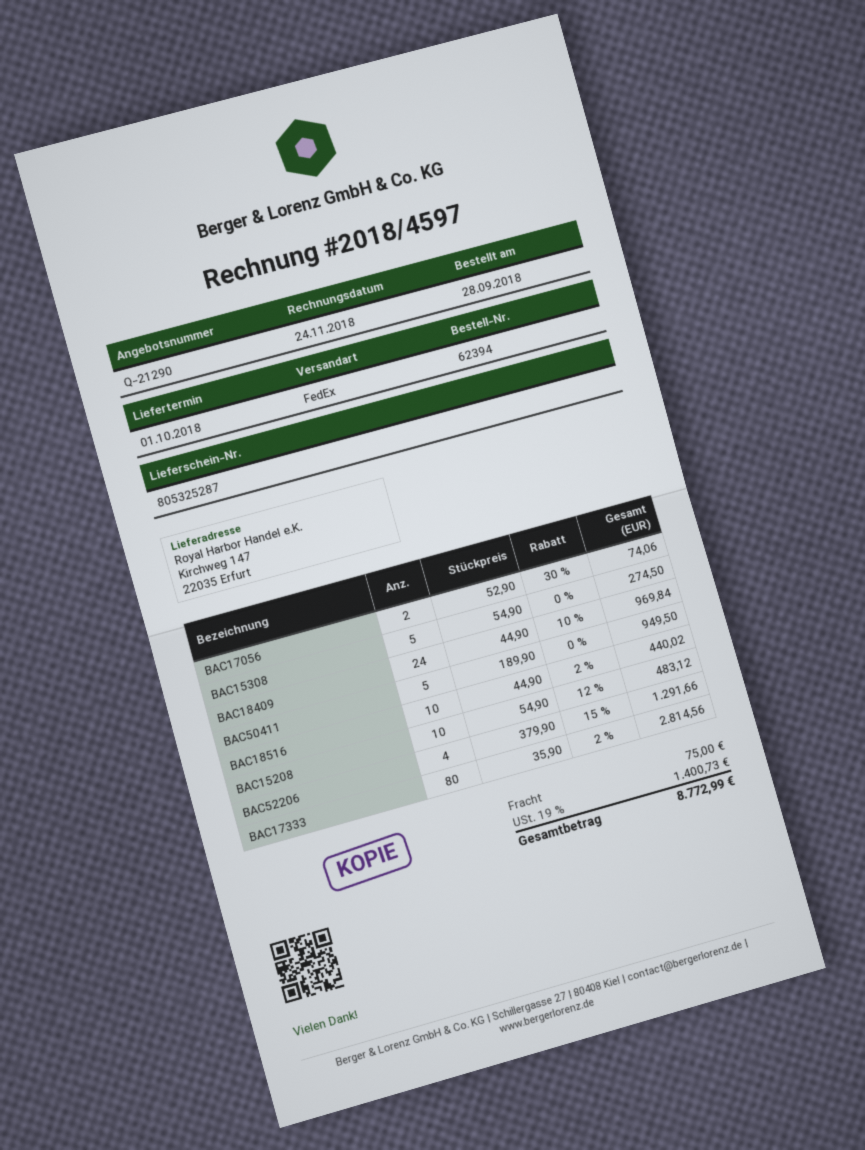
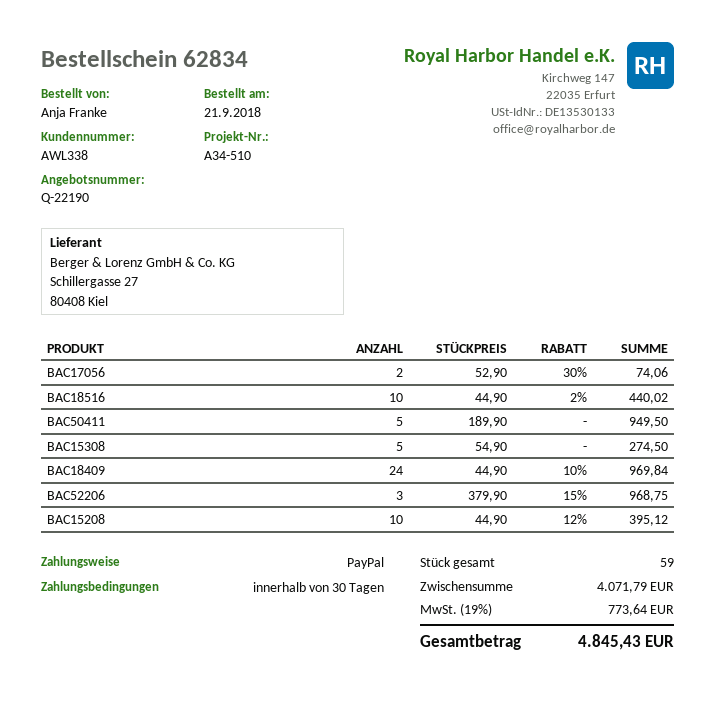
quote number: Q-21290 -> Q-22190
order number: 62394 -> 62834
order date: 2018-09-28 -> 2018-09-21
BAC15208: 10 x 54.90 - 12% = 483.12 -> 10 x 44.90 - 12% = 395.12
BAC52206: 4 x 379.90 - 15% = 1291.66 -> 3 x 379.90 - 15% = 968.75
BAC17333: 80 x 35.90 - 2% = 2814.56 -> none
shipping: 75.00 -> none
tax: 19% = 1400.73 -> 19% = 773.64
total: 8772.99 -> 4845.43

